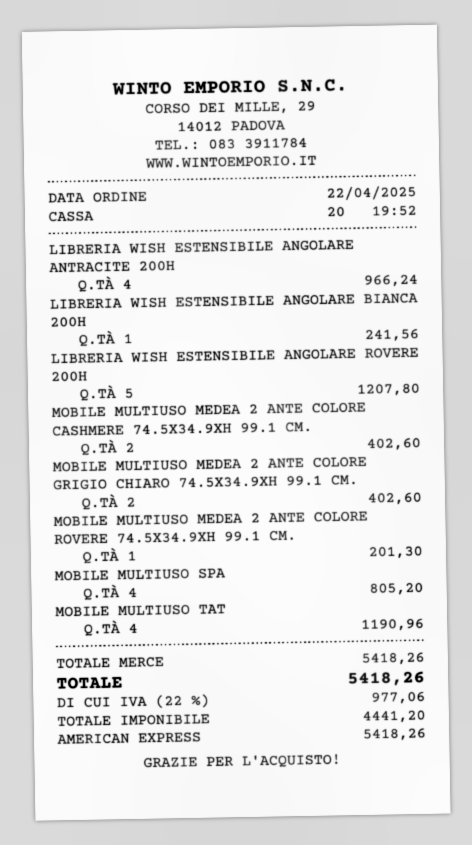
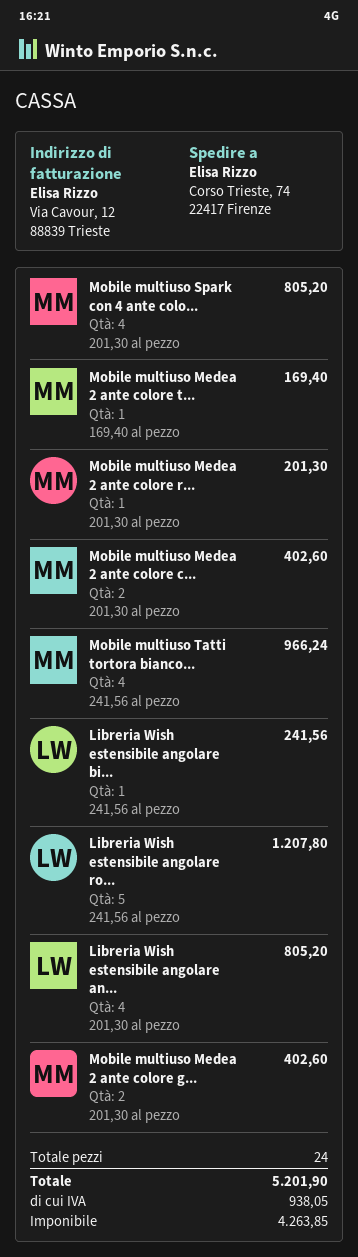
LIBRERIA WISH ESTENSIBILE ANGOLARE ANTRACITE 200H: 4 for 966.24 -> 4 for 805.20
MOBILE MULTIUSO TAT: 4 for 1190.96 -> 4 for 966.24
Mobile multiuso Medea 2 ante colore t...: none -> 1 for 169.40
net: 4441.20 -> 4263.85
tax: 977.06 -> 938.05
total: 5418.26 -> 5201.90

